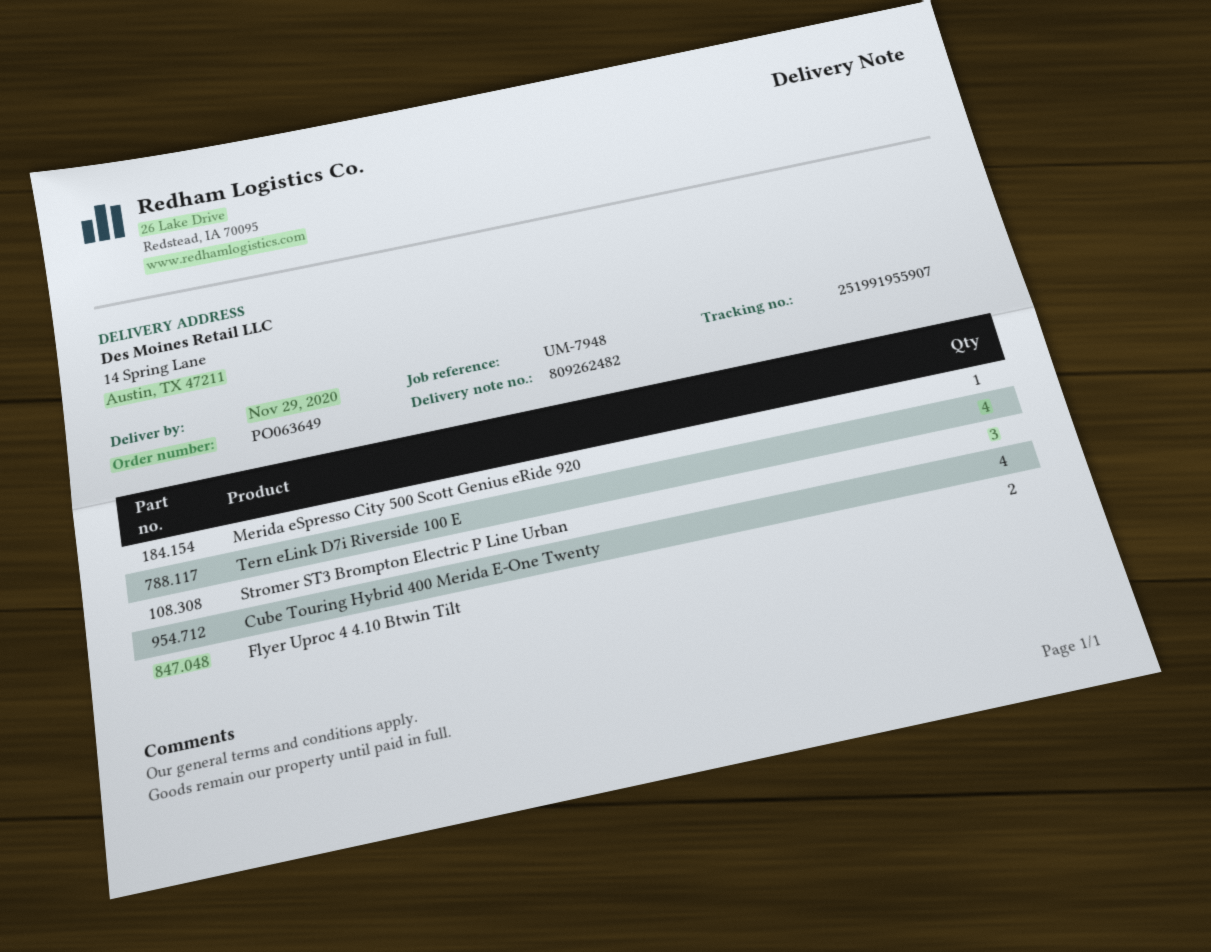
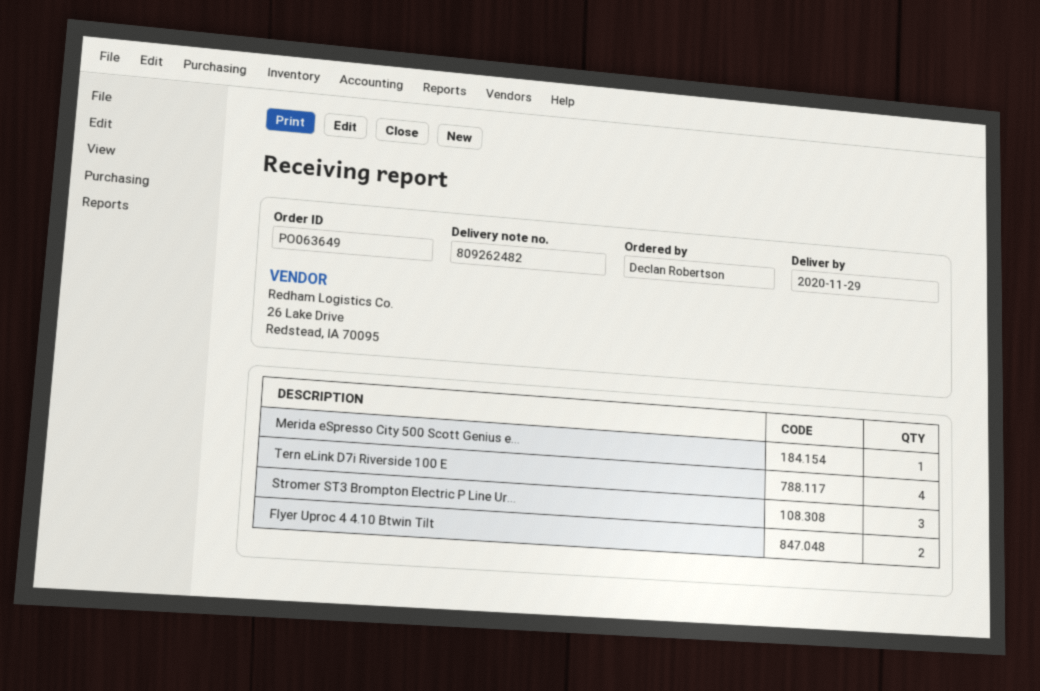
Cube Touring Hybrid 400 Merida E-One Twenty: 4 -> none

